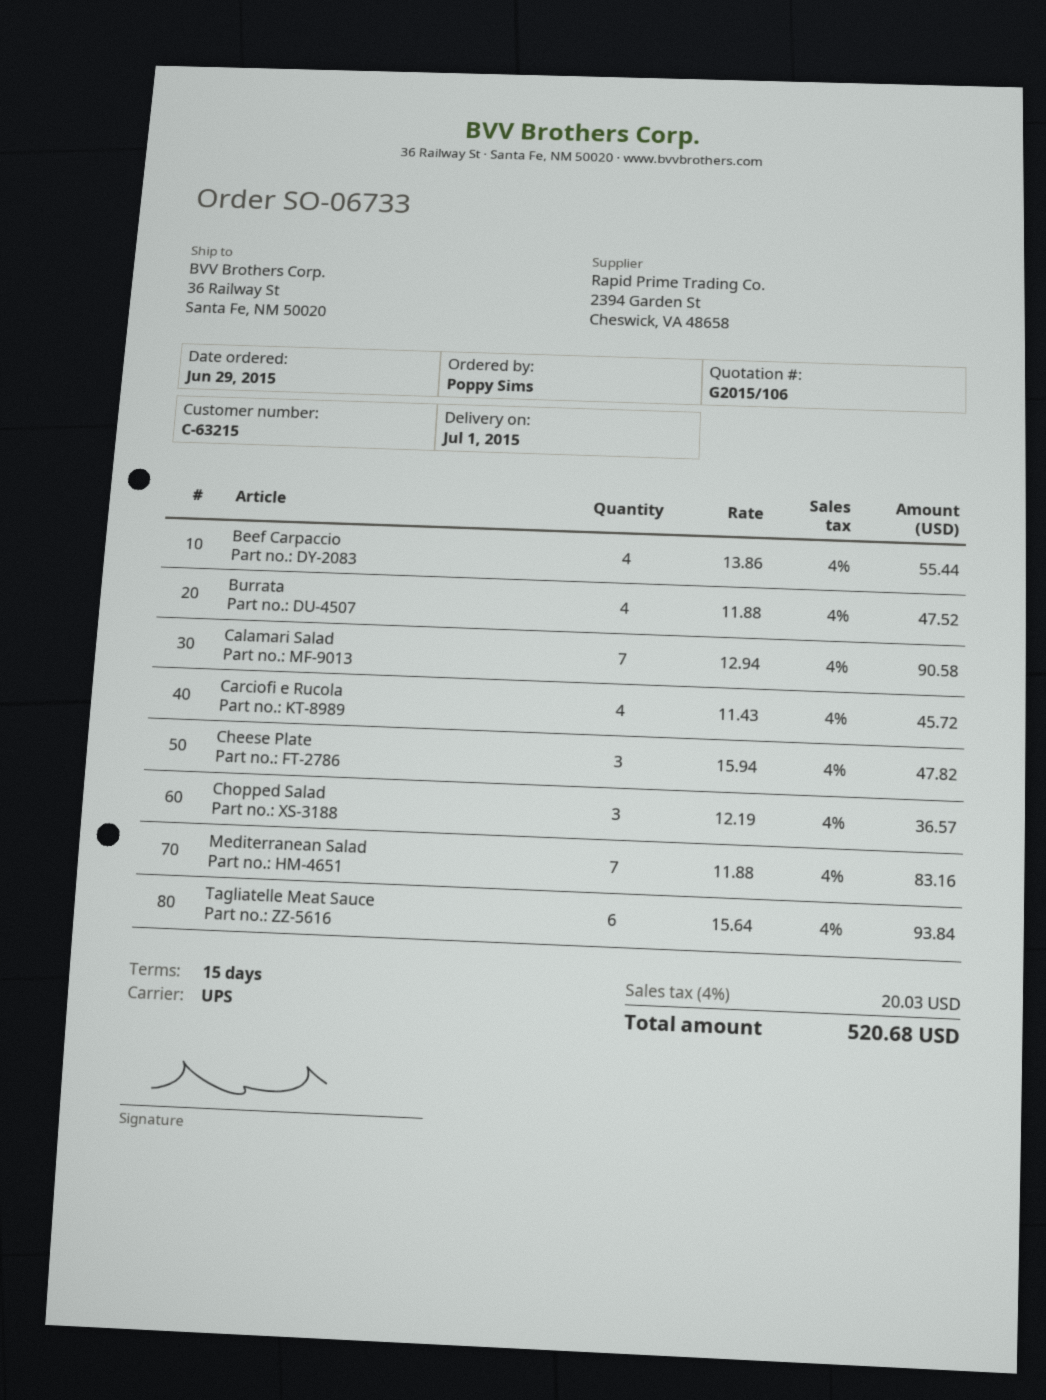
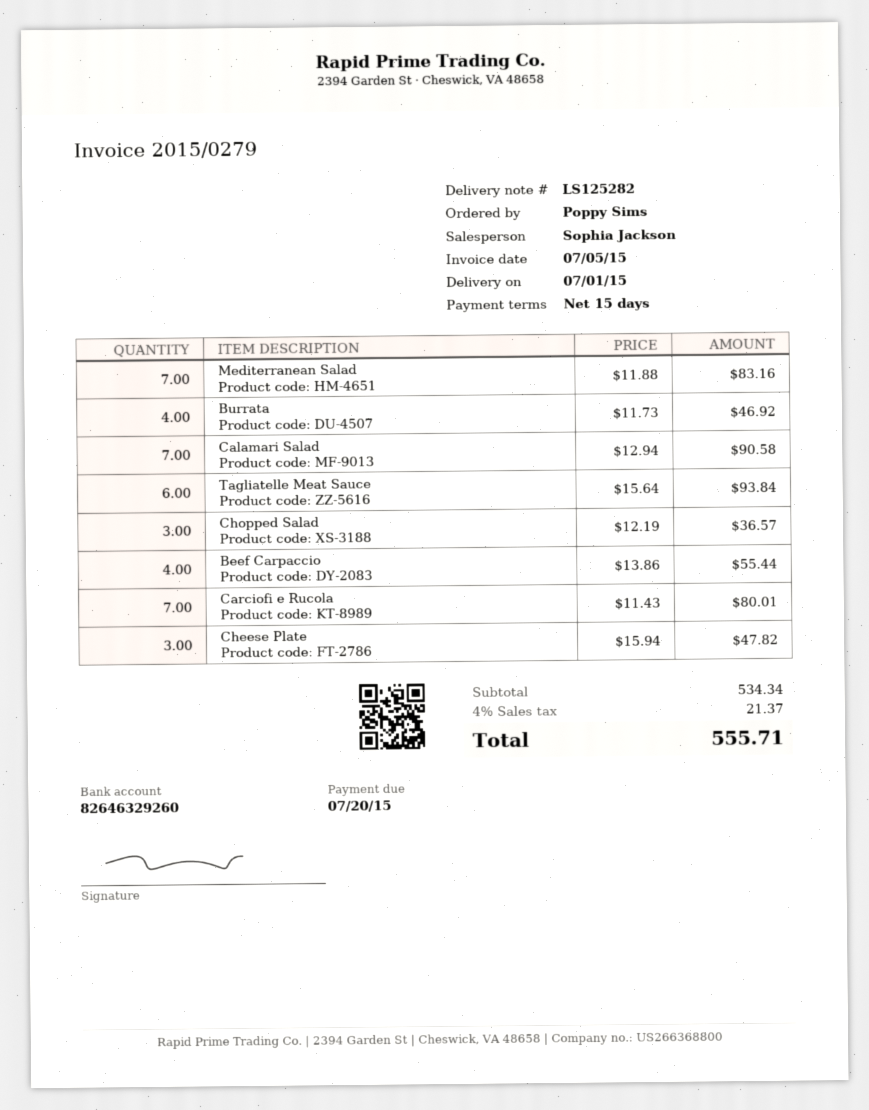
Burrata: 4 x 11.88 = 47.52 -> 4 x 11.73 = 46.92
Carciofi e Rucola: 4 x 11.43 = 45.72 -> 7 x 11.43 = 80.01
tax: 4% = 20.03 -> 4% = 21.37
total: 520.68 -> 555.71

